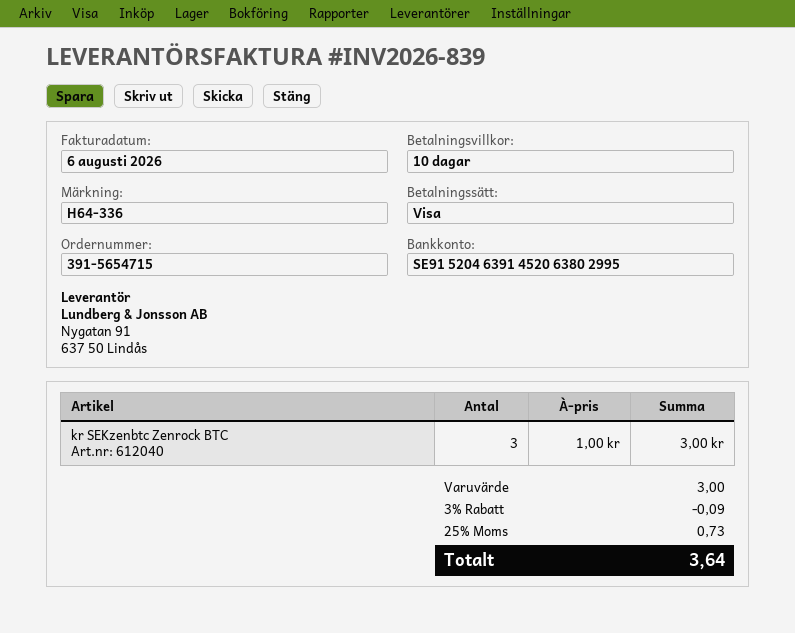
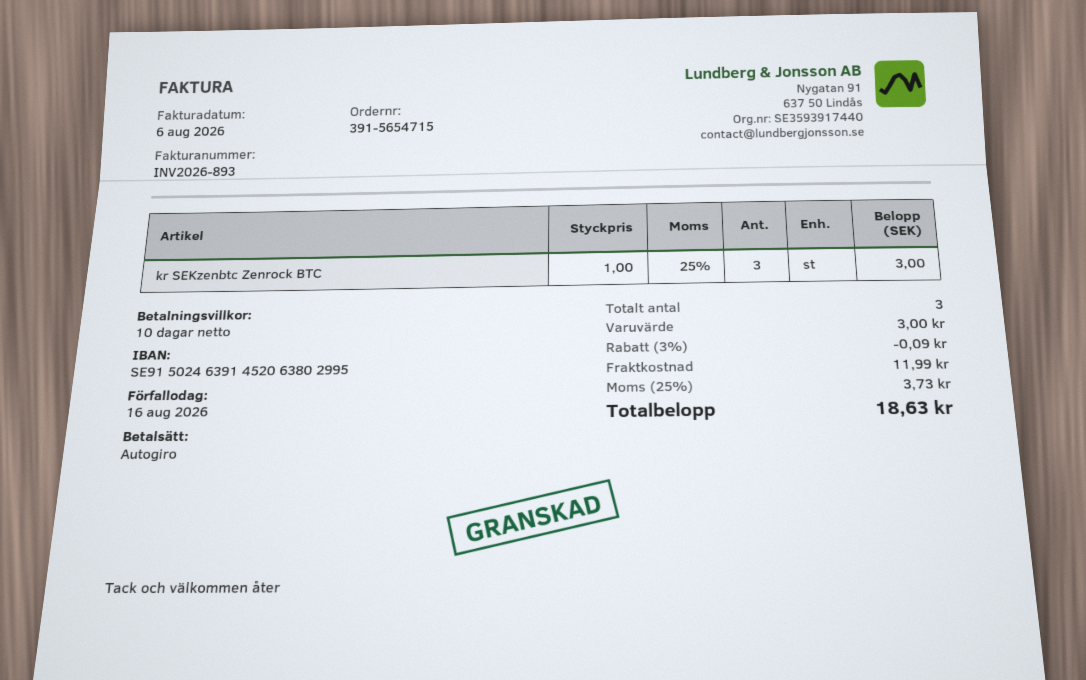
invoice number: INV2026-839 -> INV2026-893
payment method: Visa -> direct debit
bank account: SE9152046391452063802995 -> SE9150246391452063802995
shipping: none -> 11.99
tax: 25% = 0.73 -> 25% = 3.73
total: 3.64 -> 18.63

